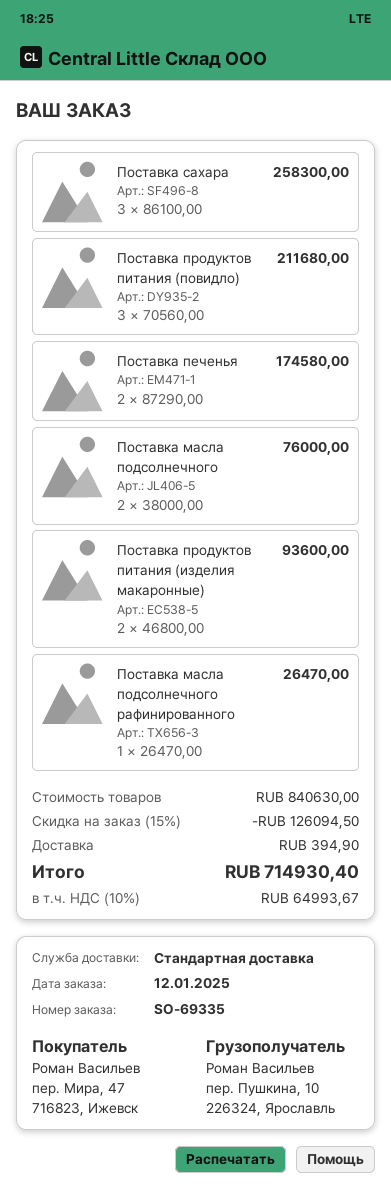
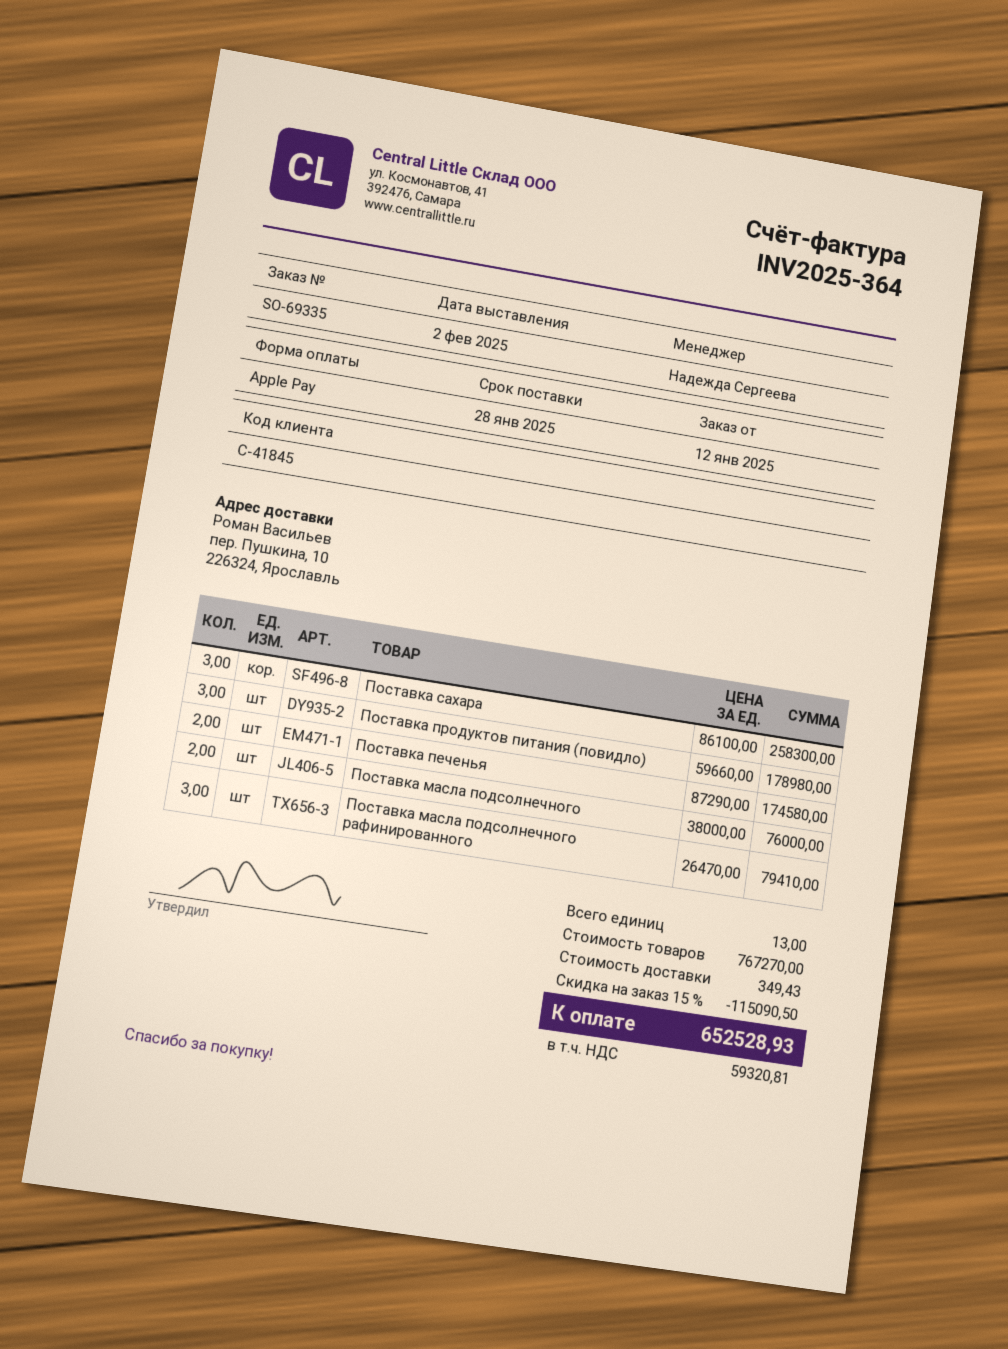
Поставка продуктов питания (повидло): 3 x 70560.00 = 211680.00 -> 3 x 59660.00 = 178980.00
Поставка продуктов питания (изделия макаронные): 2 x 46800.00 = 93600.00 -> none
Поставка масла подсолнечного рафинированного: 1 x 26470.00 = 26470.00 -> 3 x 26470.00 = 79410.00
subtotal: 840630.00 -> 767270.00
discount: 15% = 126094.50 -> 15% = 115090.50
shipping: 394.90 -> 349.43
tax: 64993.67 -> 59320.81
total: 714930.40 -> 652528.93

